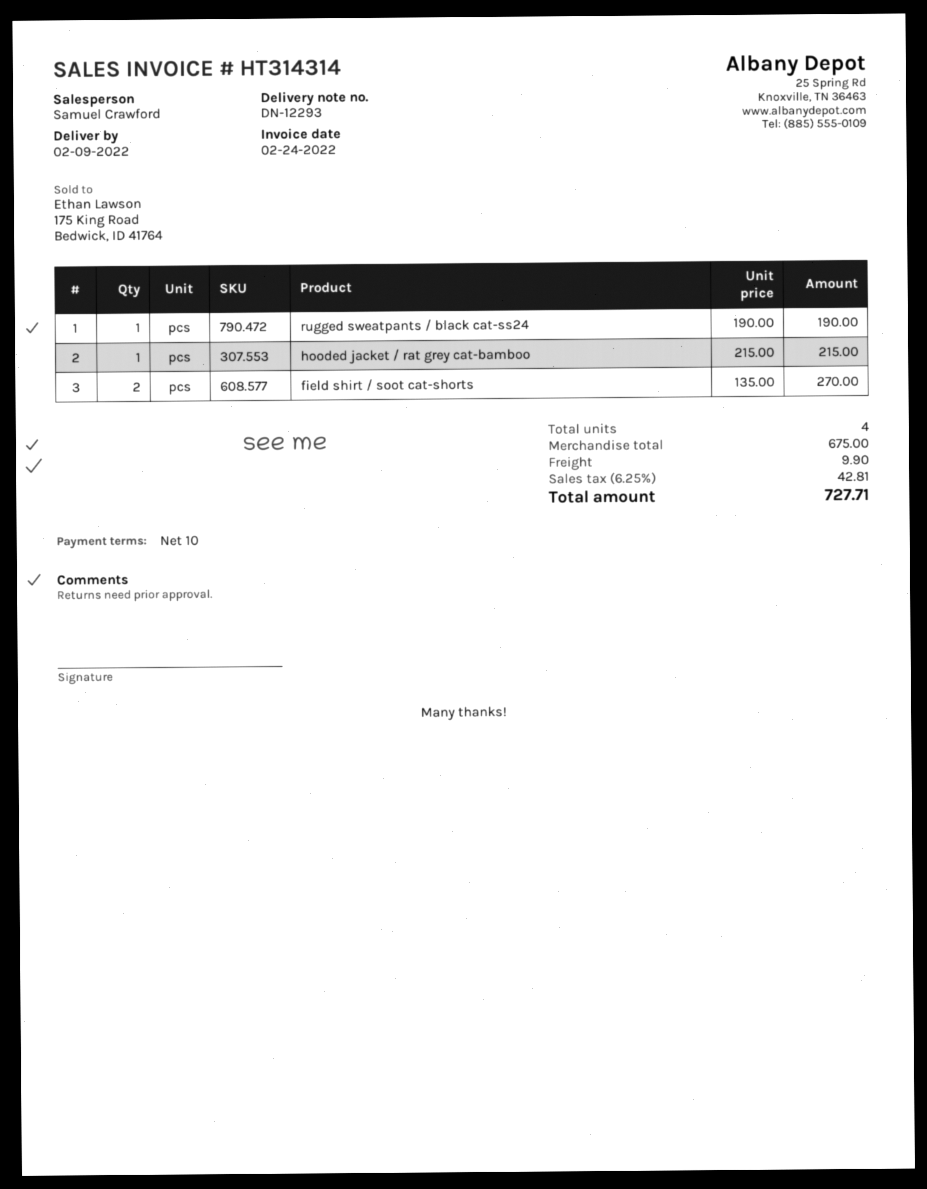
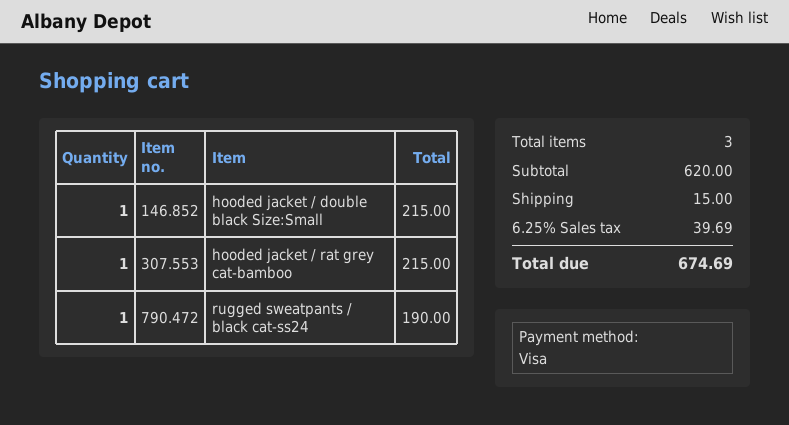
field shirt / soot cat-shorts: 2 for 270.00 -> none
hooded jacket / double black Size:Small: none -> 1 for 215.00
total quantity: 4 -> 3
subtotal: 675.00 -> 620.00
shipping: 9.90 -> 15.00
tax: 6.25% = 42.81 -> 6.25% = 39.69
total: 727.71 -> 674.69

